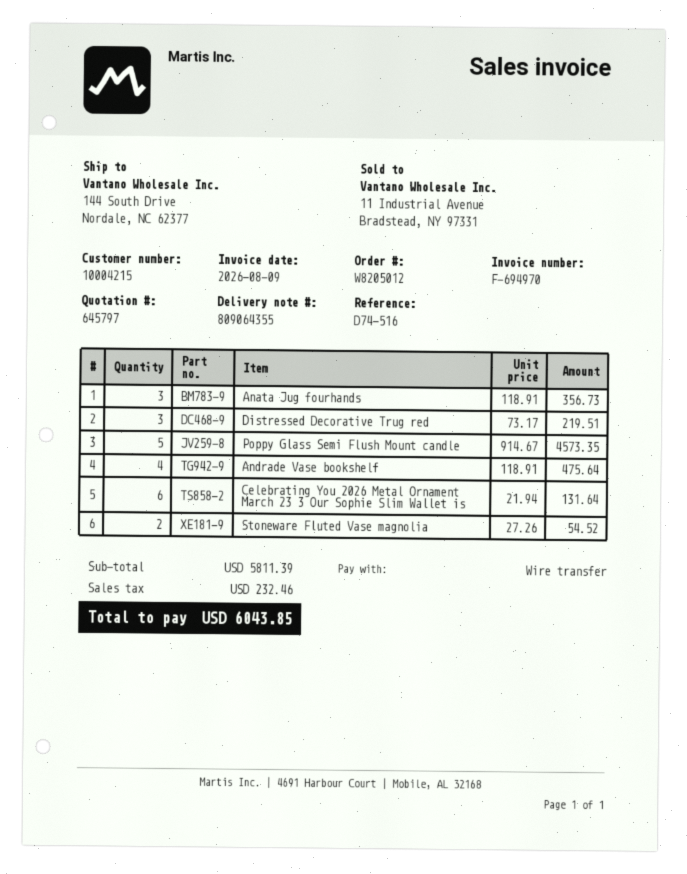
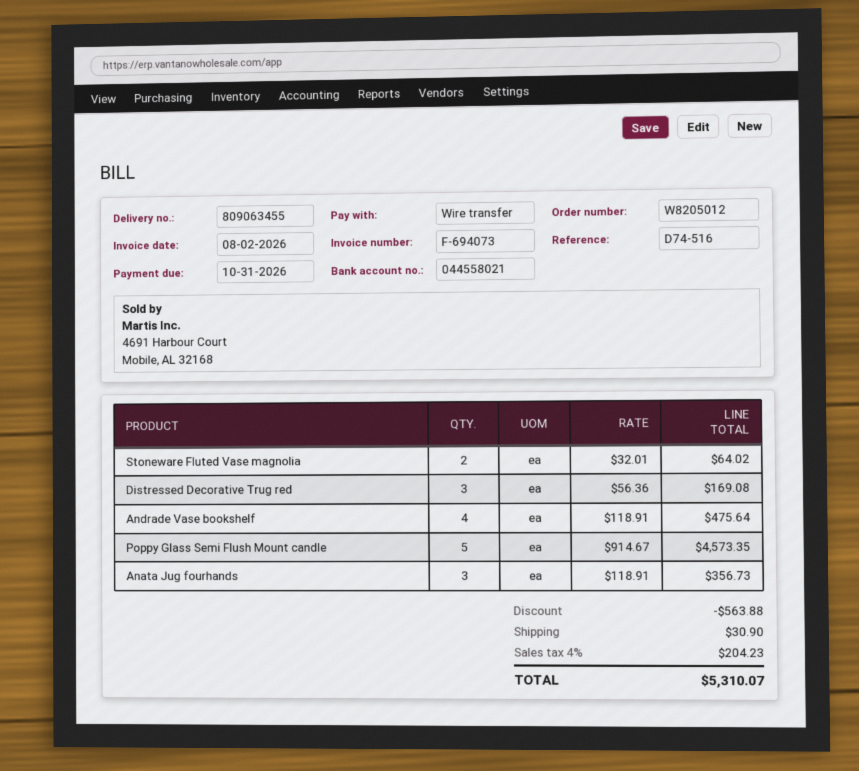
delivery note number: 809064355 -> 809063455
invoice number: F-694970 -> F-694073
invoice date: 2026-08-09 -> 2026-08-02
Distressed Decorative Trug red: 3 x 73.17 = 219.51 -> 3 x 56.36 = 169.08
Celebrating You 2026 Metal Ornament March 23 3 Our Sophie Slim Wallet is: 6 x 21.94 = 131.64 -> none
Stoneware Fluted Vase magnolia: 2 x 27.26 = 54.52 -> 2 x 32.01 = 64.02
discount: none -> 563.88
shipping: none -> 30.90
tax: 232.46 -> 204.23
total: 6043.85 -> 5310.07

